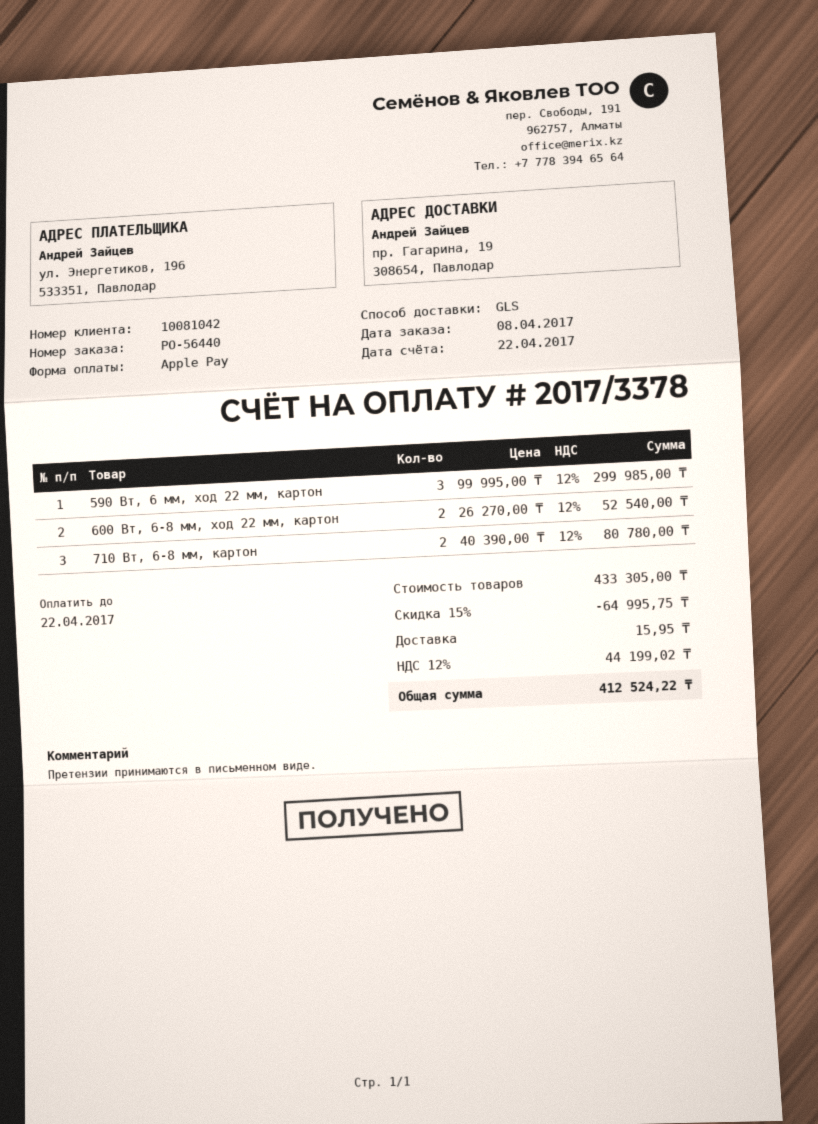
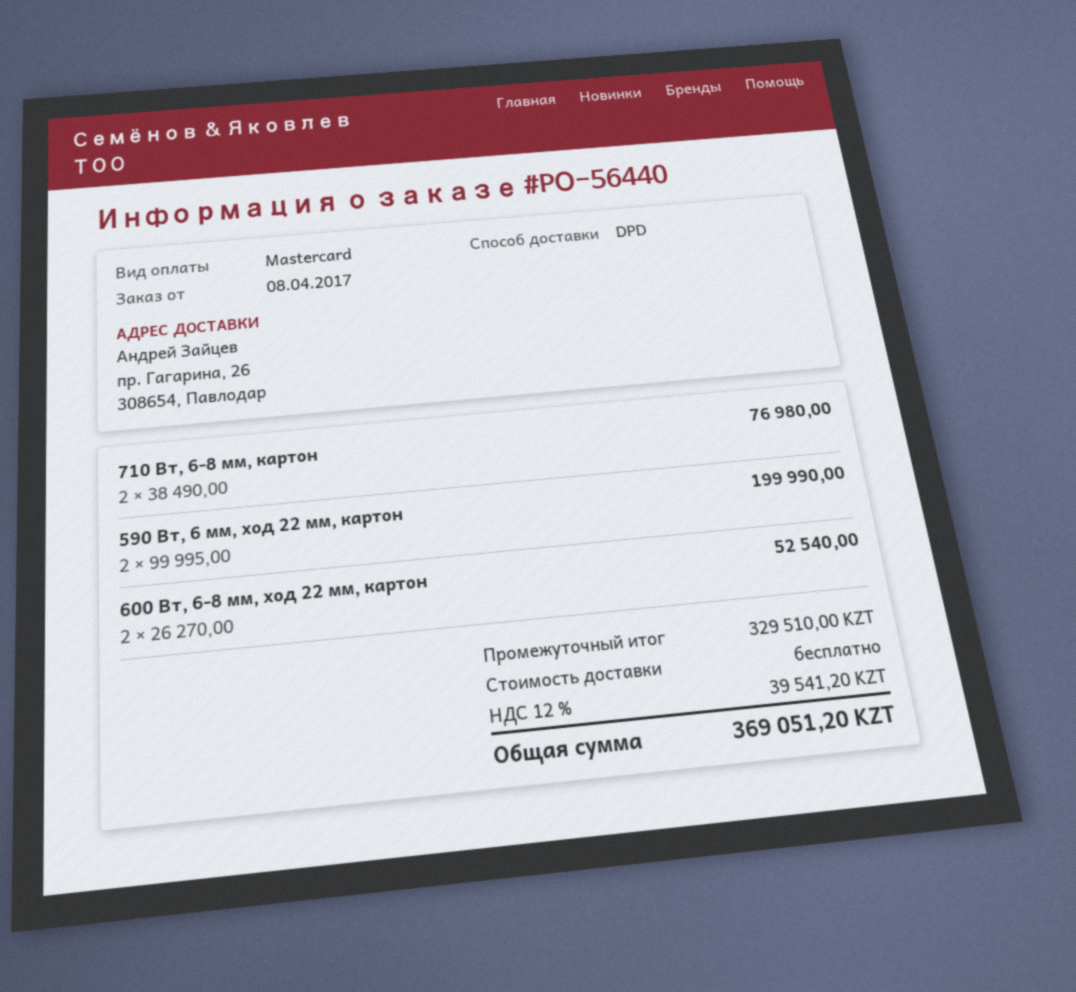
payment method: Apple Pay -> Mastercard
shipping method: GLS -> DPD
ship to: пр. Гагарина, 19, 308654, Павлодар -> пр. Гагарина, 26, 308654, Павлодар
590 Вт, 6 мм, ход 22 мм, картон: 3 x 99995.00 = 299985.00 -> 2 x 99995.00 = 199990.00
710 Вт, 6-8 мм, картон: 2 x 40390.00 = 80780.00 -> 2 x 38490.00 = 76980.00
subtotal: 433305.00 -> 329510.00
discount: 15% = 64995.75 -> none
shipping: 15.95 -> 0.00
tax: 12% = 44199.02 -> 12% = 39541.20
total: 412524.22 -> 369051.20

